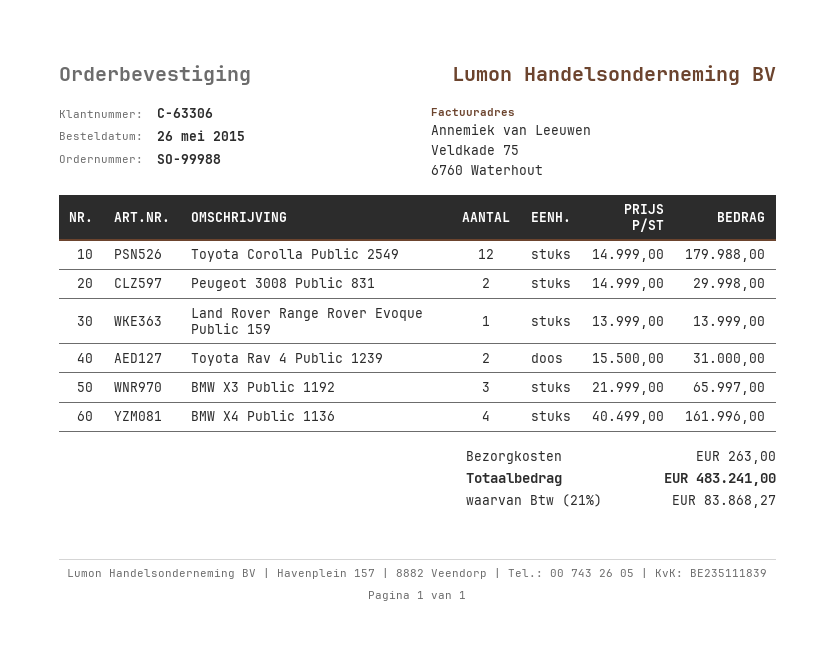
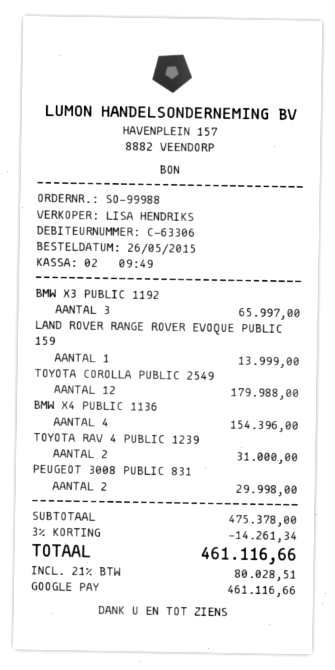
BMW X4 Public 1136: 4 for 161996.00 -> 4 for 154396.00
discount: none -> 3% = 14261.34
shipping: 263.00 -> none
tax: 21% = 83868.27 -> 21% = 80028.51
total: 483241.00 -> 461116.66

